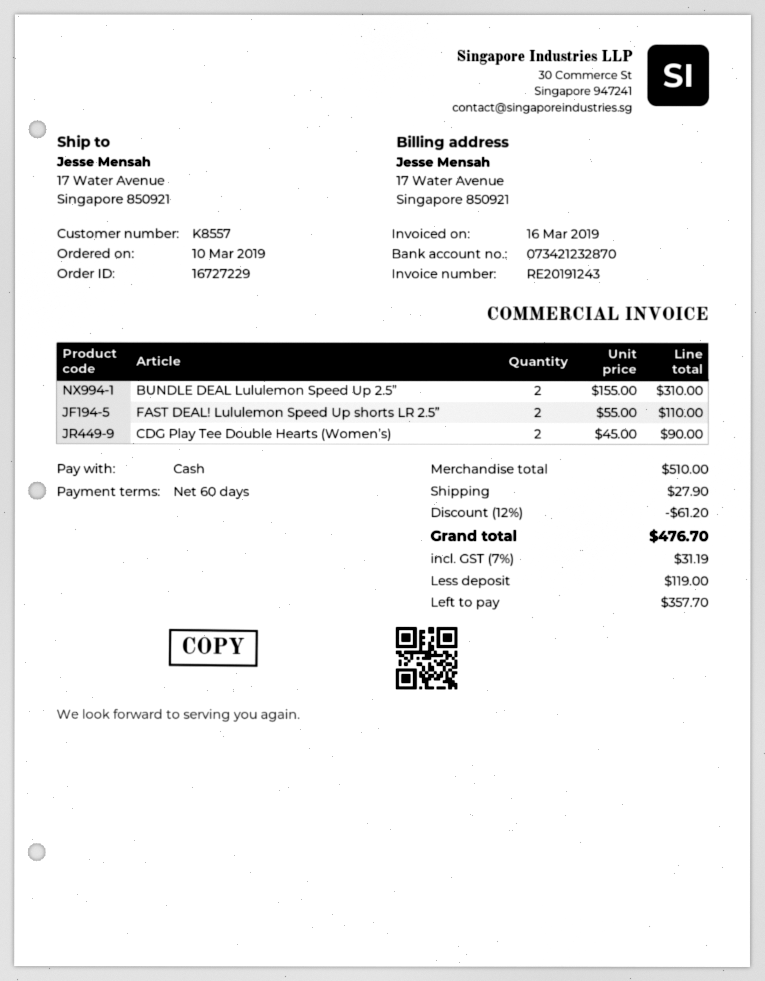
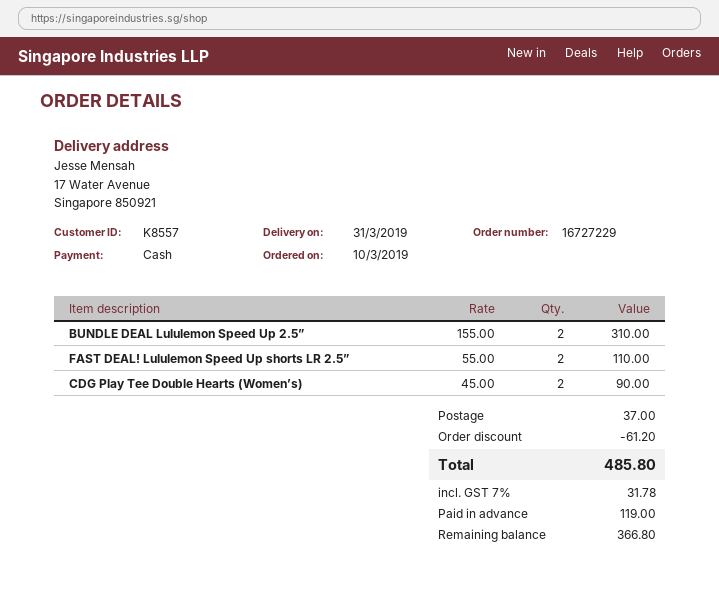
shipping: 27.90 -> 37.00
tax: 7% = 31.19 -> 7% = 31.78
total: 476.70 -> 485.80
balance: 357.70 -> 366.80

